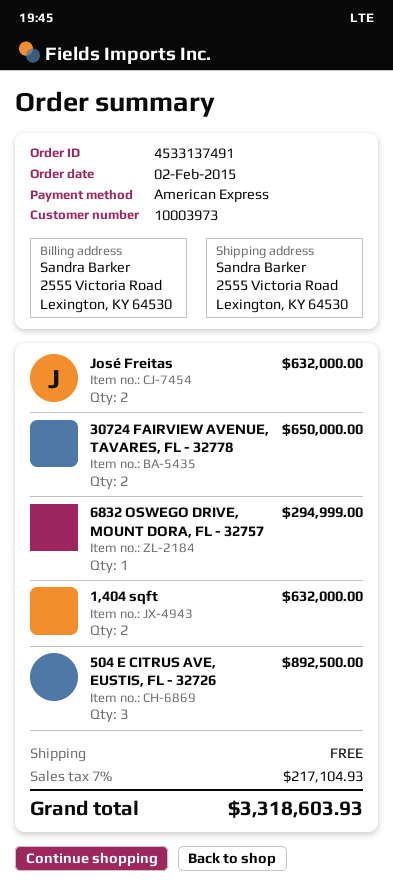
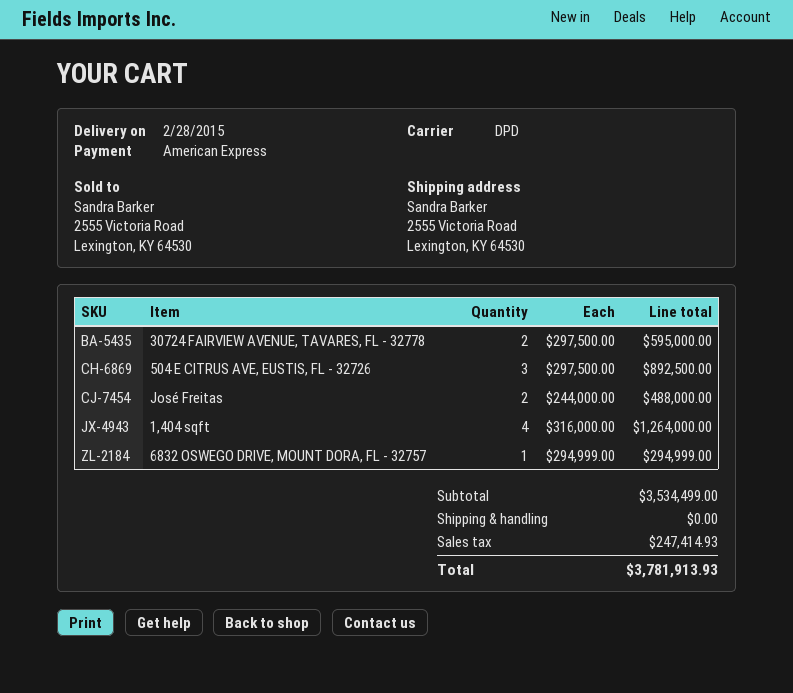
José Freitas: 2 for 632000.00 -> 2 for 488000.00
30724 FAIRVIEW AVENUE, TAVARES, FL - 32778: 2 for 650000.00 -> 2 for 595000.00
1,404 sqft: 2 for 632000.00 -> 4 for 1264000.00
tax: 217104.93 -> 247414.93
total: 3318603.93 -> 3781913.93

